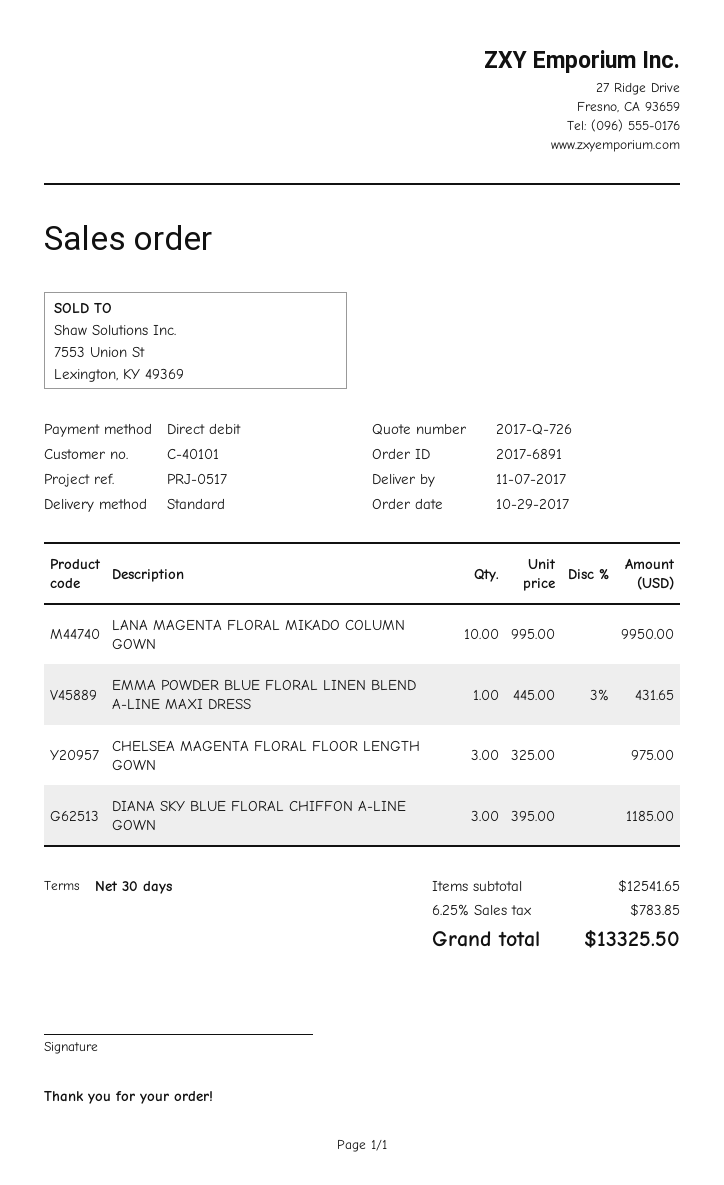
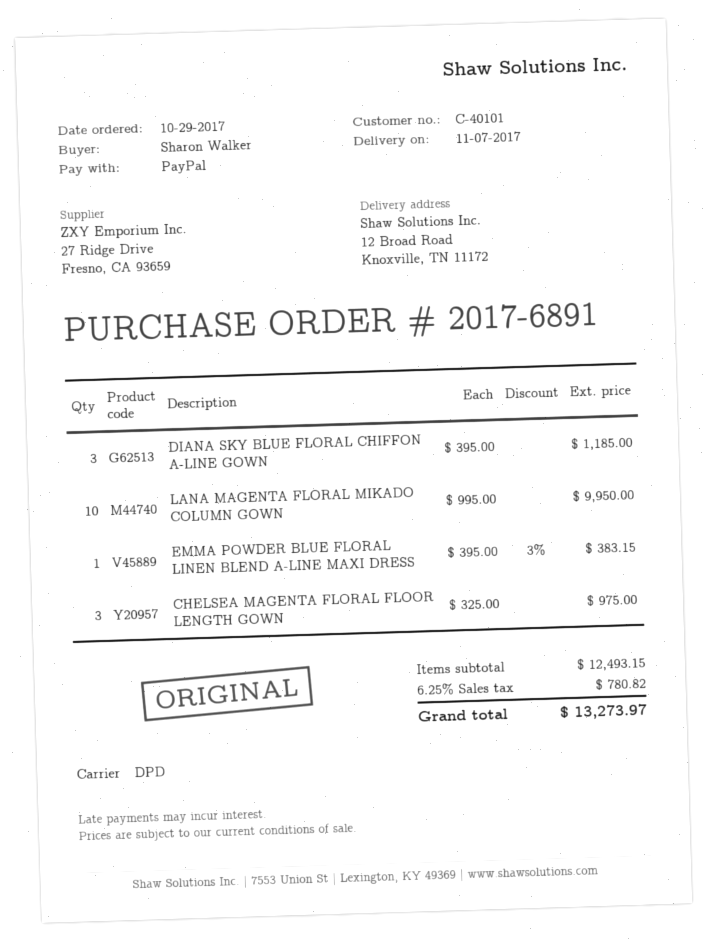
payment method: direct debit -> PayPal
shipping method: standard -> DPD
EMMA POWDER BLUE FLORAL LINEN BLEND A-LINE MAXI DRESS: 1 x 445.00 - 3% = 431.65 -> 1 x 395.00 - 3% = 383.15
subtotal: 12541.65 -> 12493.15
tax: 6.25% = 783.85 -> 6.25% = 780.82
total: 13325.50 -> 13273.97

